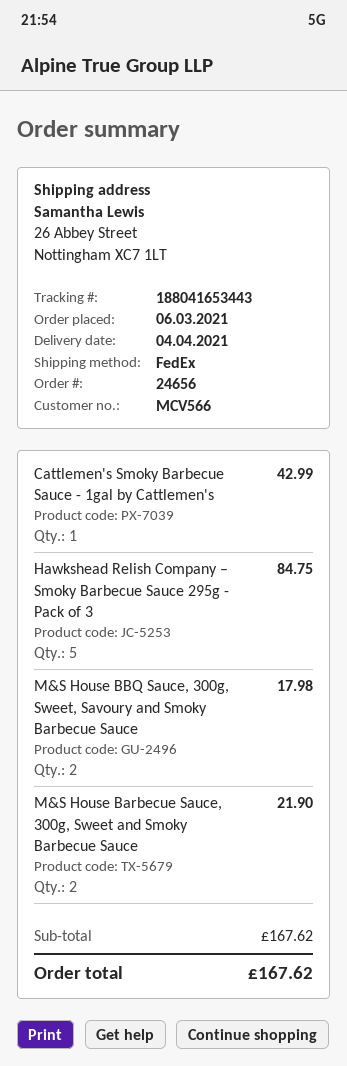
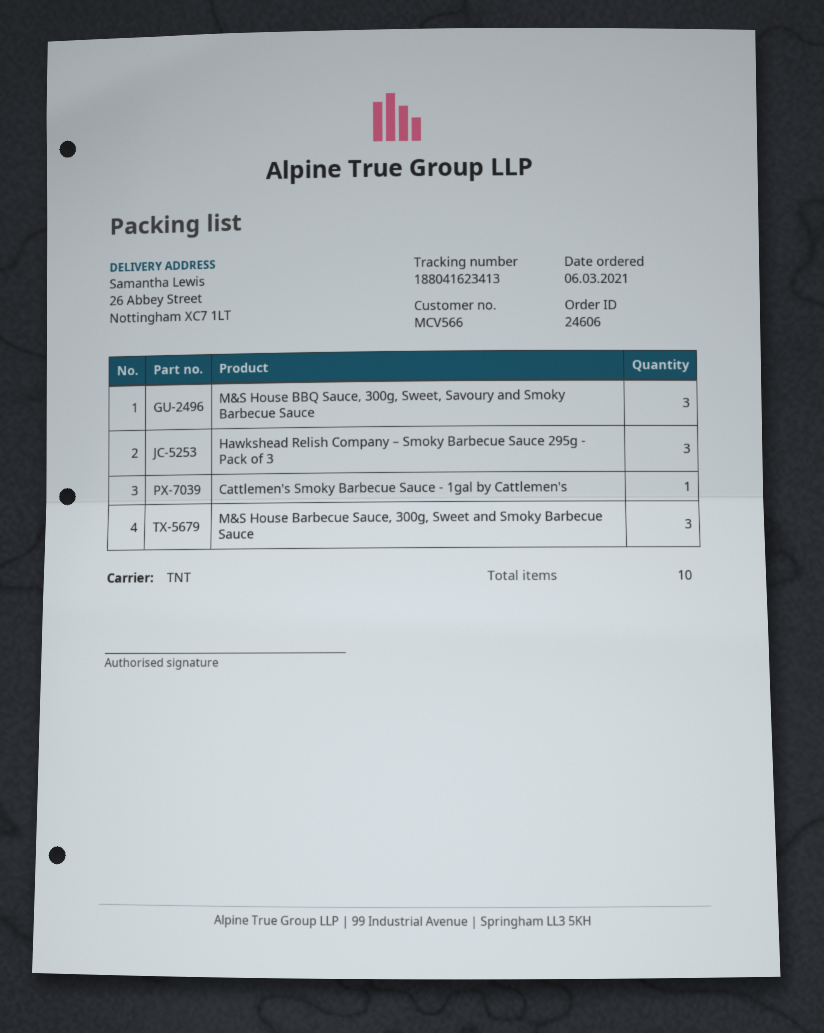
order number: 24656 -> 24606
shipping method: FedEx -> TNT
tracking number: 188041653443 -> 188041623413
Hawkshead Relish Company – Smoky Barbecue Sauce 295g - Pack of 3: 5 -> 3
M&S House BBQ Sauce, 300g, Sweet, Savoury and Smoky Barbecue Sauce: 2 -> 3
M&S House Barbecue Sauce, 300g, Sweet and Smoky Barbecue Sauce: 2 -> 3

